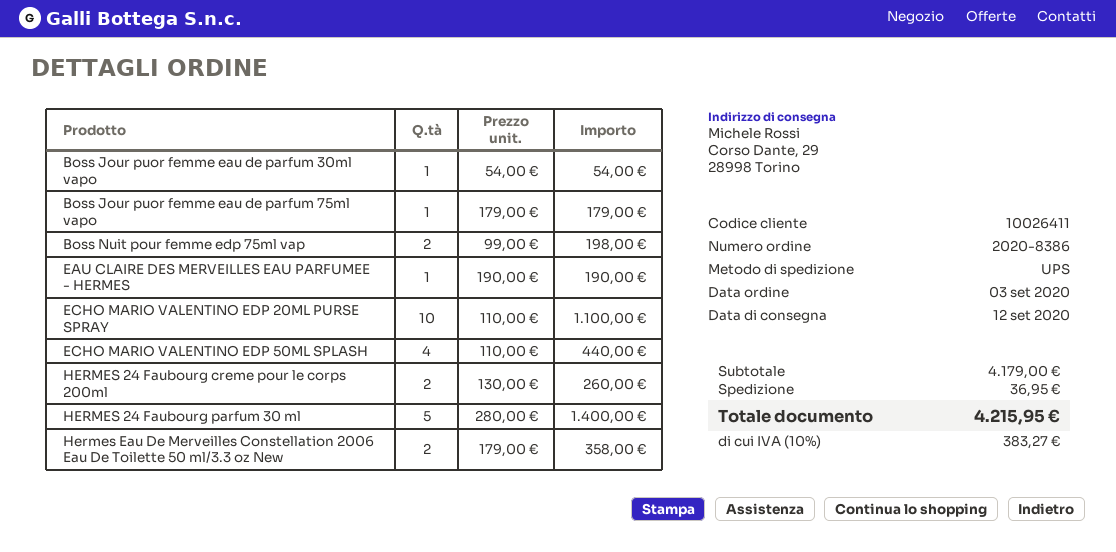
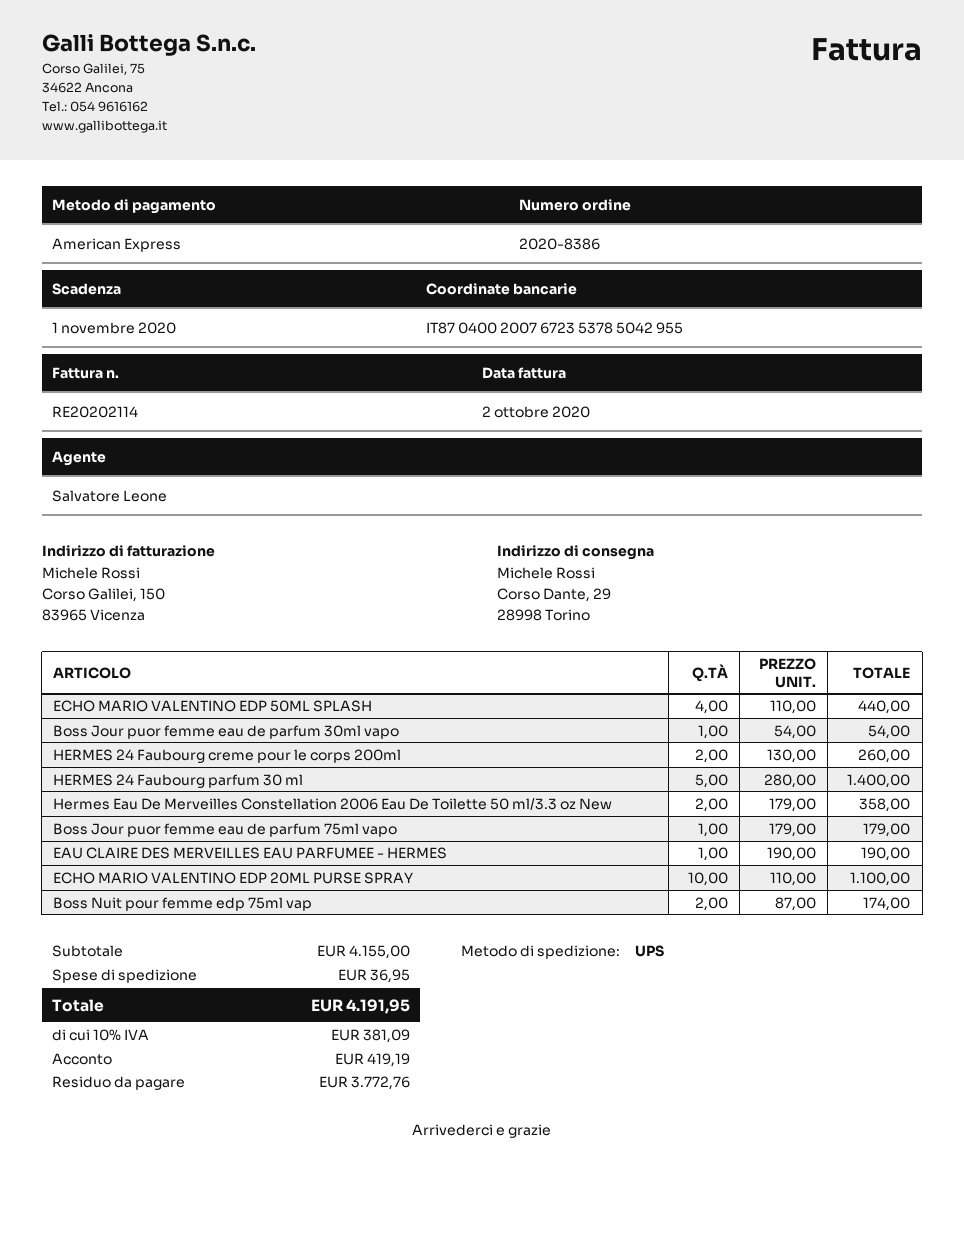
Boss Nuit pour femme edp 75ml vap: 2 x 99.00 = 198.00 -> 2 x 87.00 = 174.00
subtotal: 4179.00 -> 4155.00
tax: 10% = 383.27 -> 10% = 381.09
total: 4215.95 -> 4191.95

